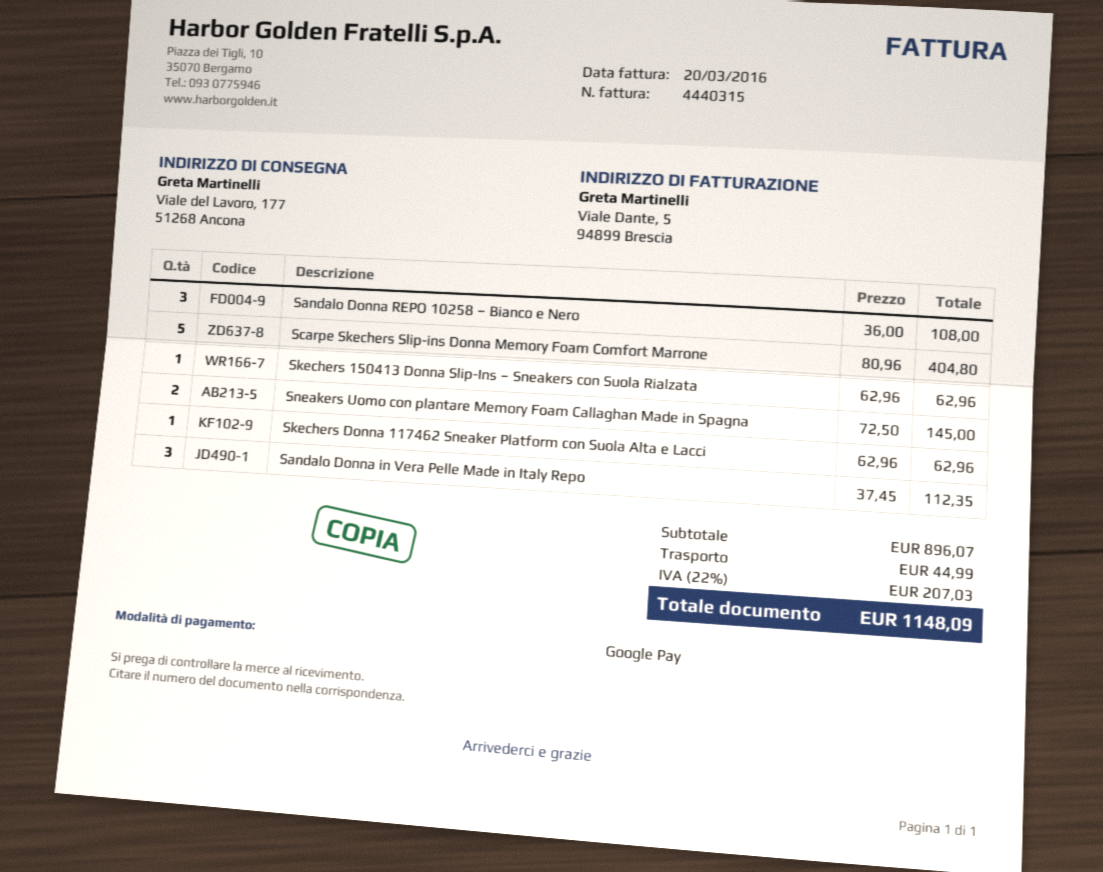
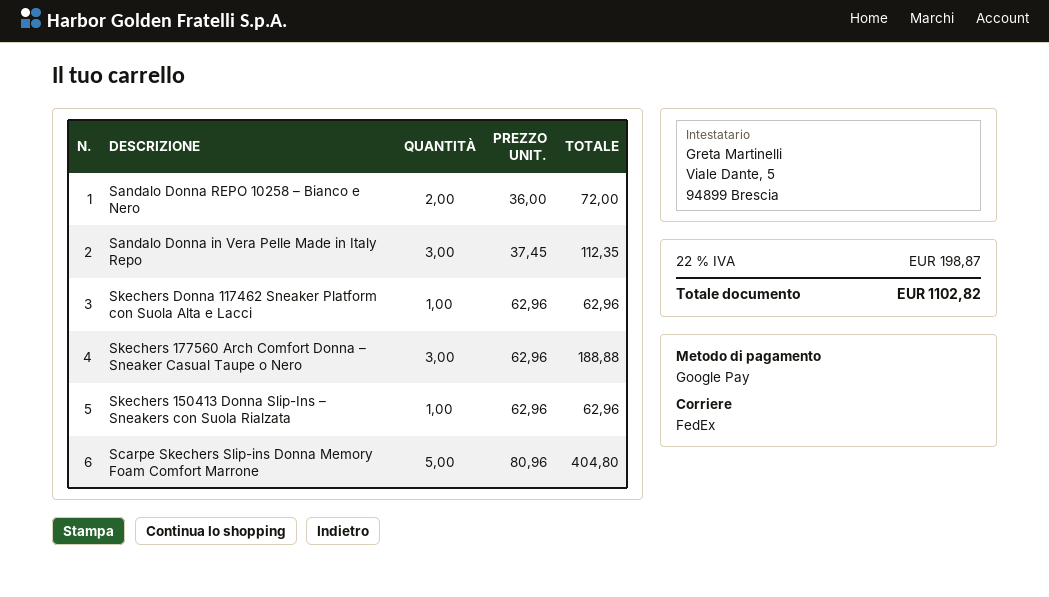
Sandalo Donna REPO 10258 – Bianco e Nero: 3 x 36.00 = 108.00 -> 2 x 36.00 = 72.00
Sneakers Uomo con plantare Memory Foam Callaghan Made in Spagna: 2 x 72.50 = 145.00 -> none
Skechers 177560 Arch Comfort Donna – Sneaker Casual Taupe o Nero: none -> 3 x 62.96 = 188.88
shipping: 44.99 -> none
tax: 22% = 207.03 -> 22% = 198.87
total: 1148.09 -> 1102.82

